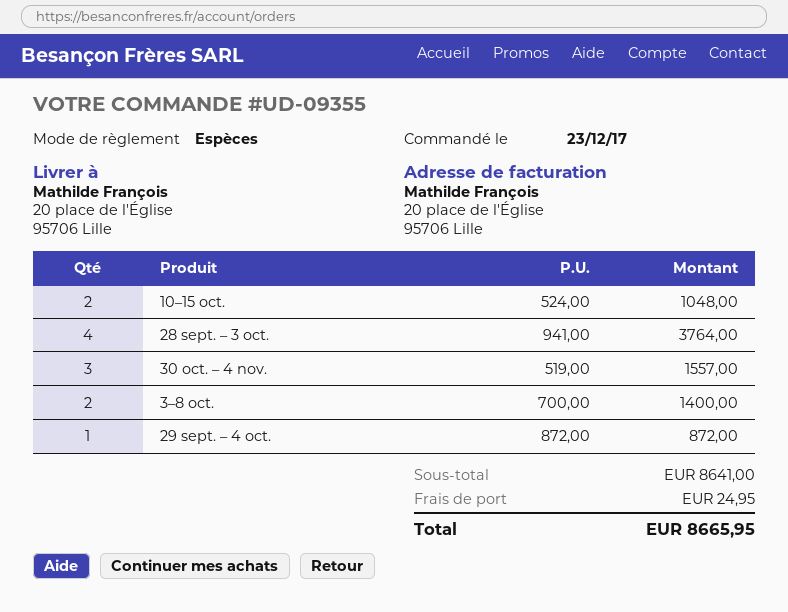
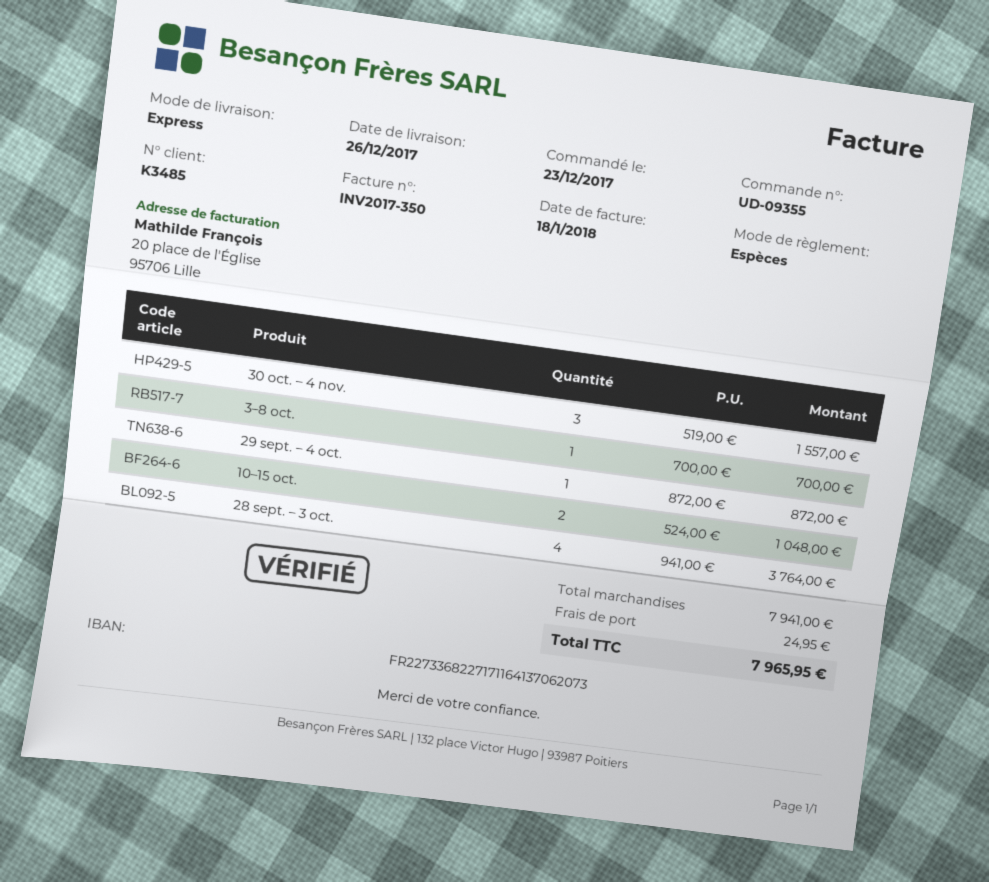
3–8 oct.: 2 x 700.00 = 1400.00 -> 1 x 700.00 = 700.00
subtotal: 8641.00 -> 7941.00
total: 8665.95 -> 7965.95

